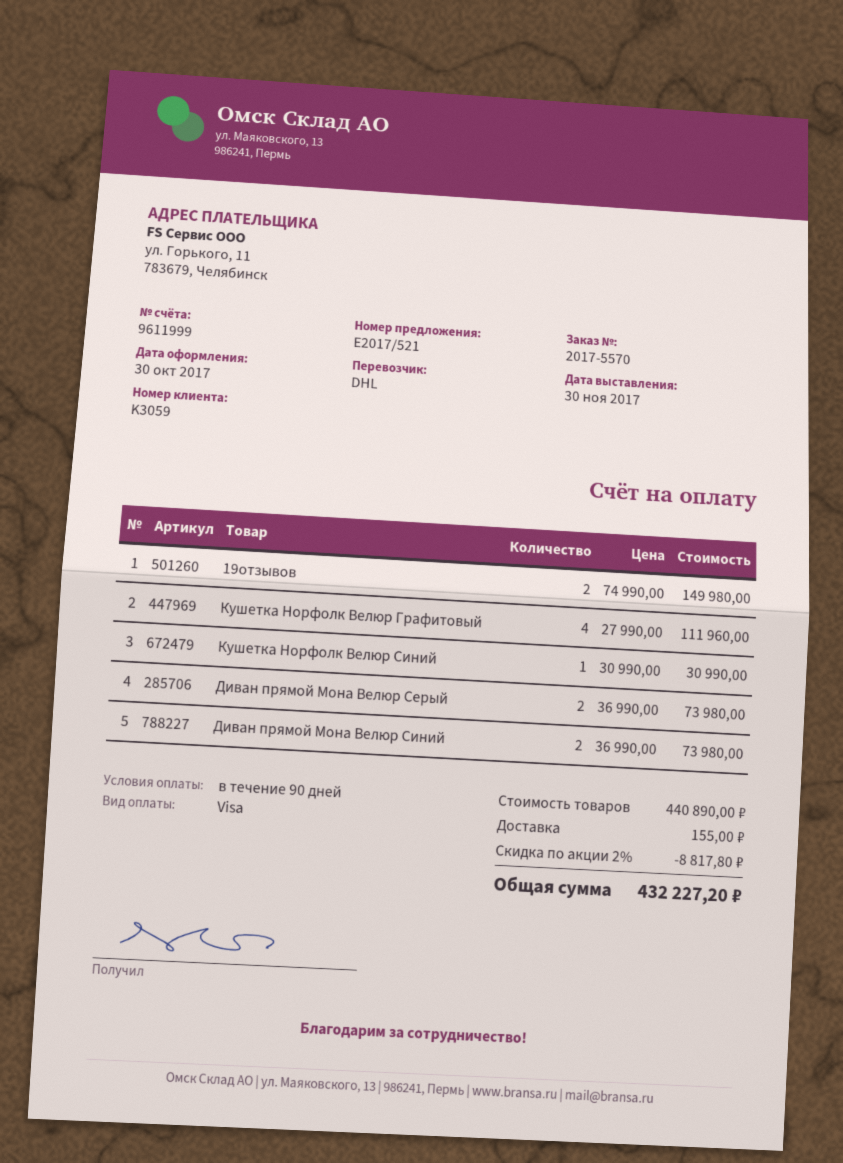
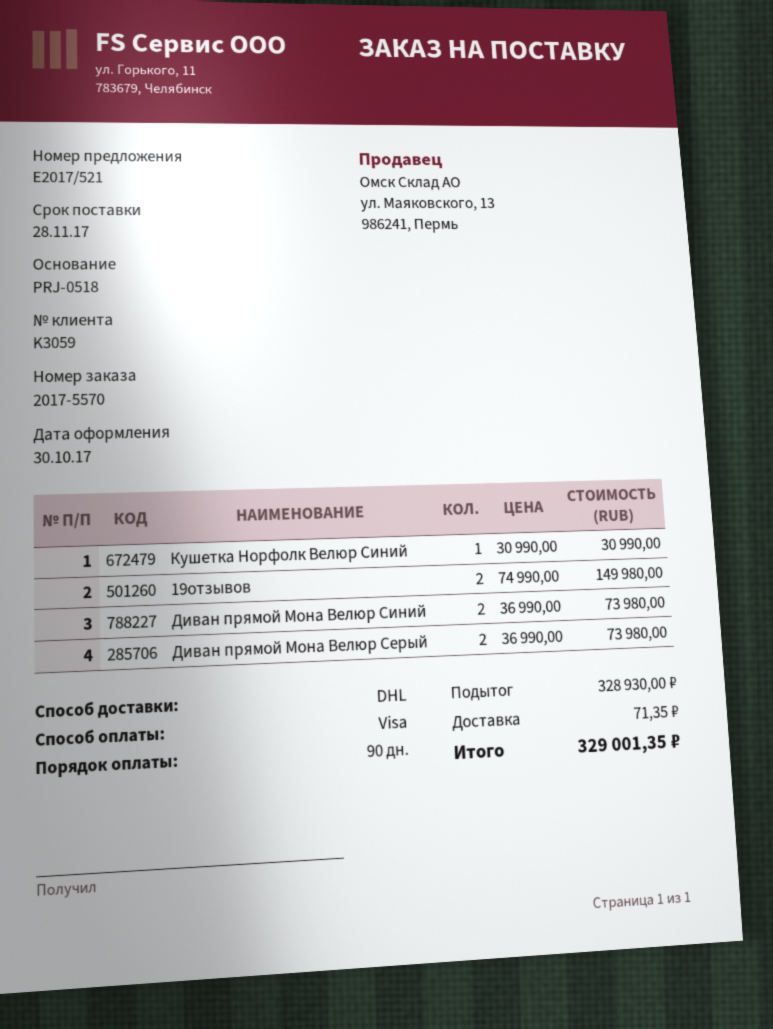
Кушетка Норфолк Велюр Графитовый: 4 x 27990.00 = 111960.00 -> none
subtotal: 440890.00 -> 328930.00
discount: 2% = 8817.80 -> none
shipping: 155.00 -> 71.35
total: 432227.20 -> 329001.35

